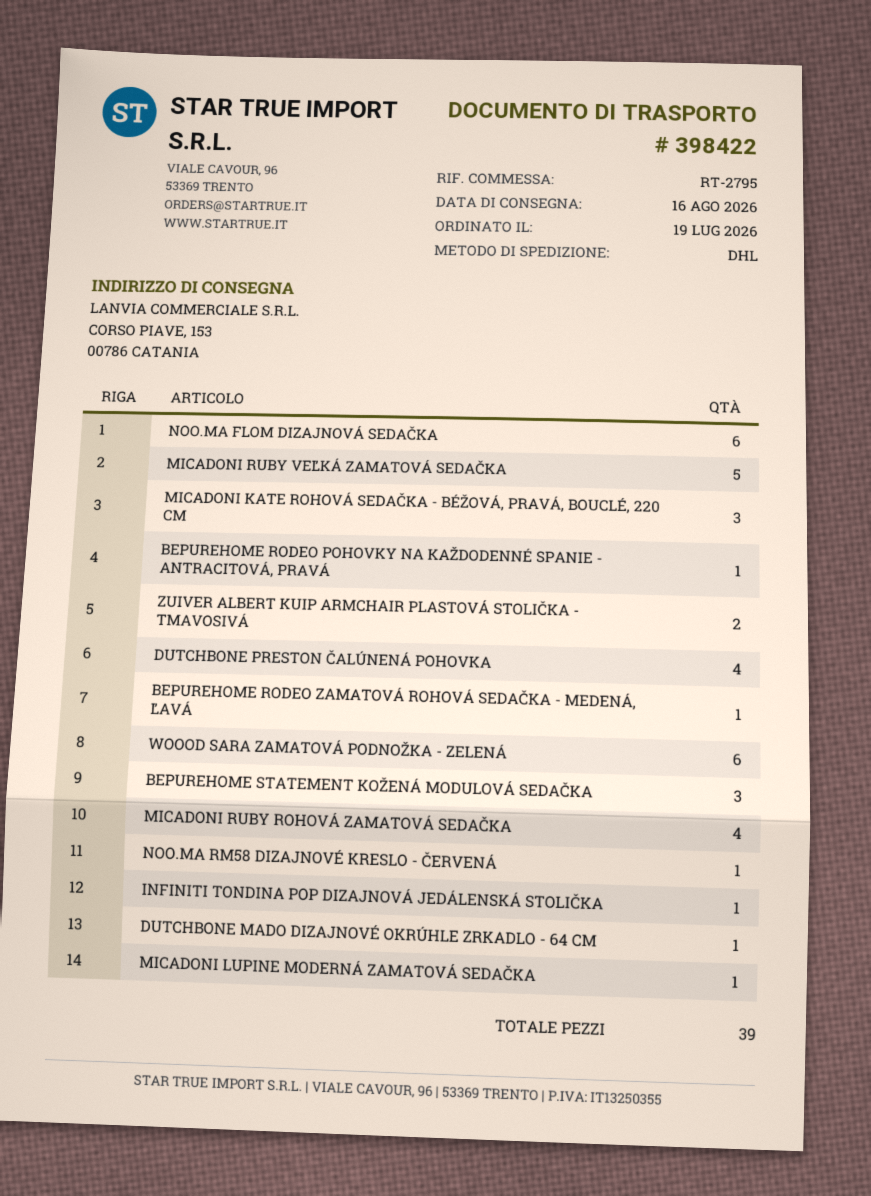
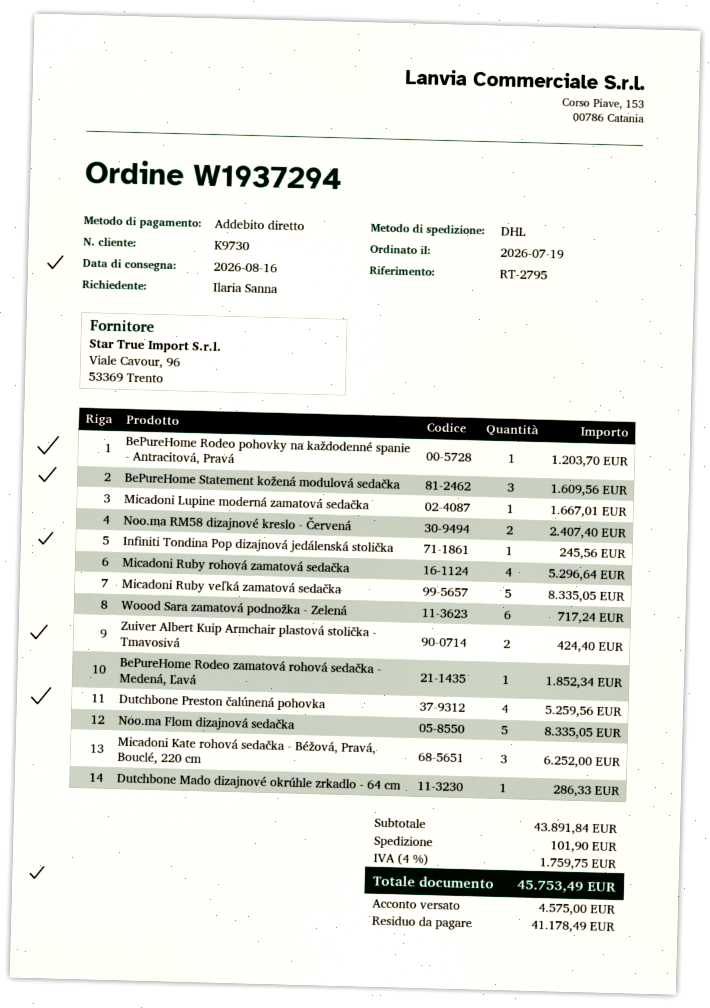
NOO.MA FLOM DIZAJNOVÁ SEDAČKA: 6 -> 5
NOO.MA RM58 DIZAJNOVÉ KRESLO - ČERVENÁ: 1 -> 2

